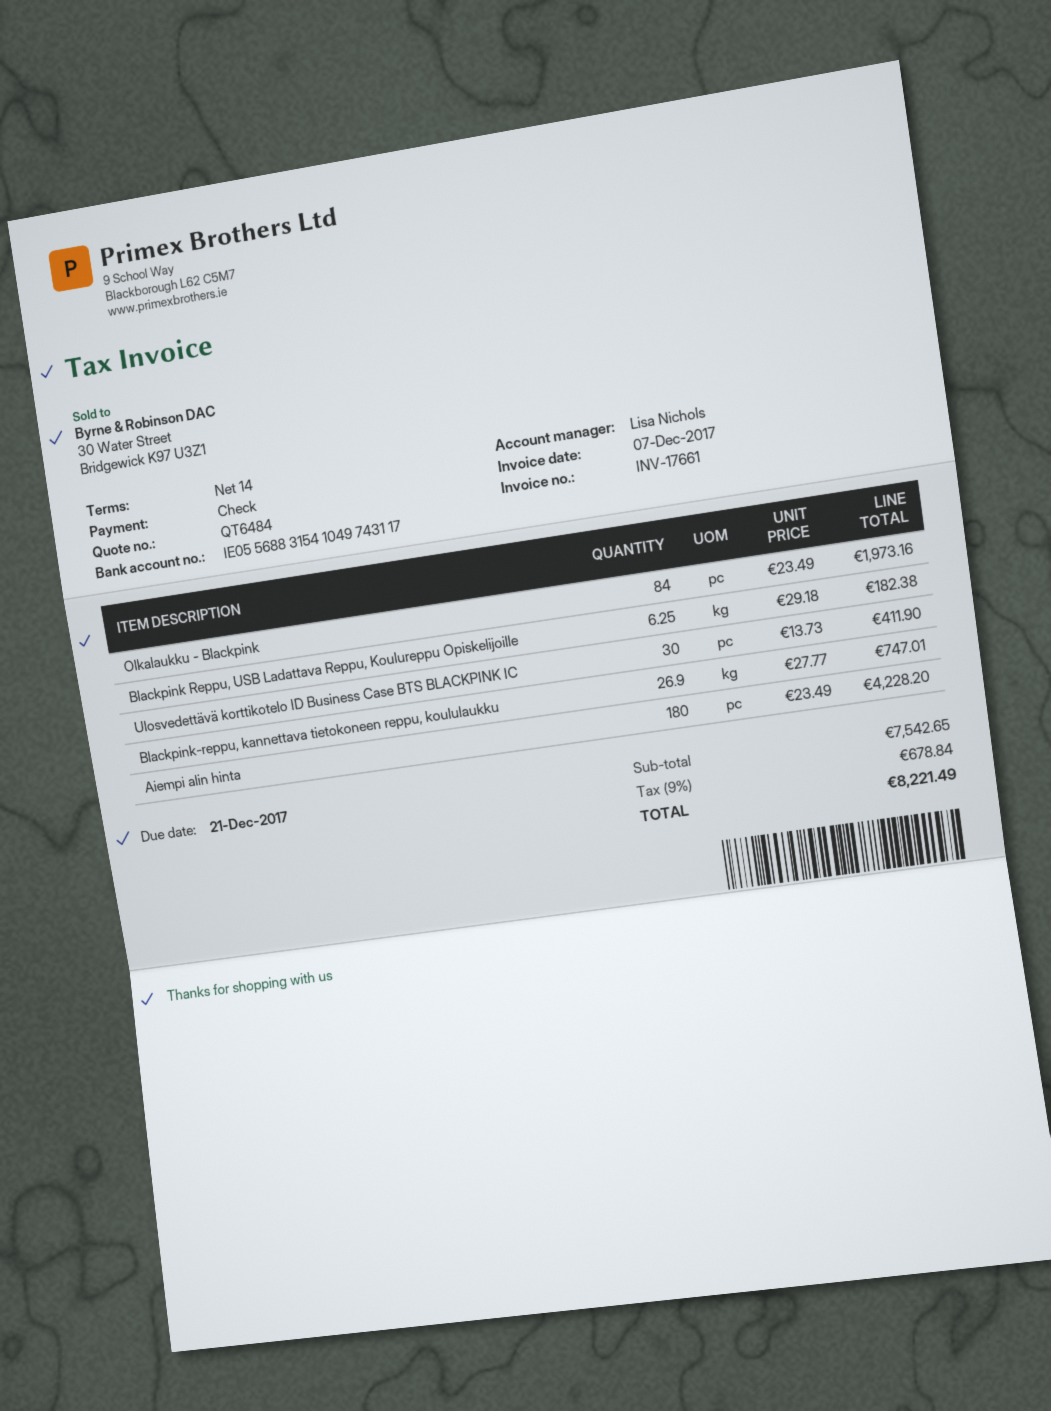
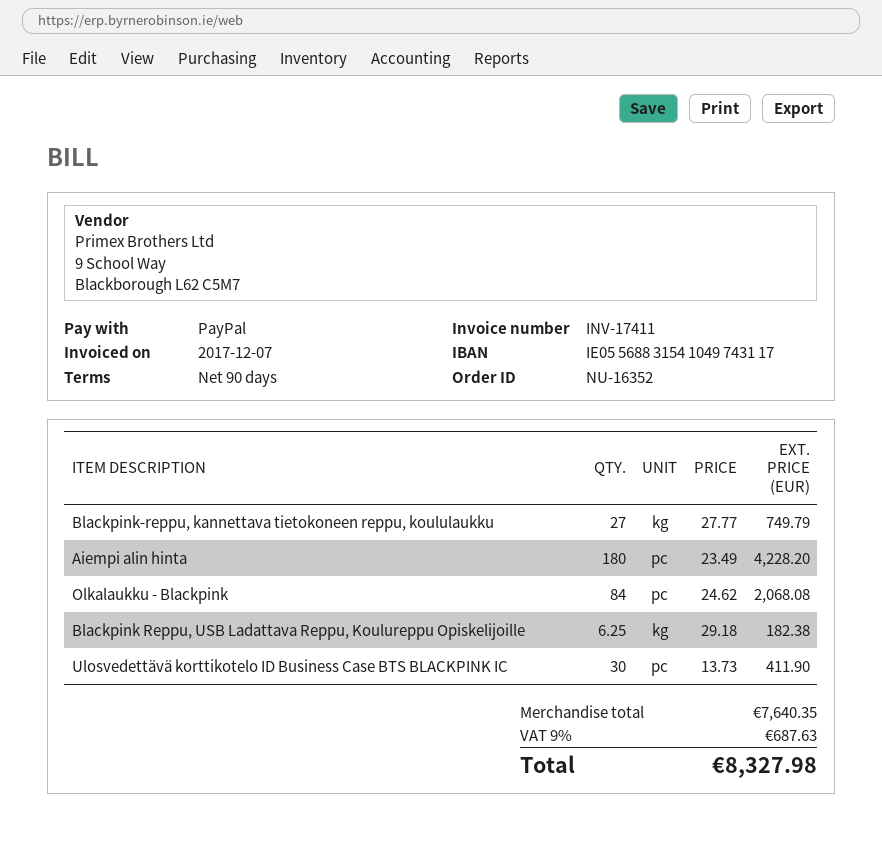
invoice number: INV-17661 -> INV-17411
payment terms: 14 days -> 90 days
payment method: cheque -> PayPal
Olkalaukku - Blackpink: 84 x 23.49 = 1973.16 -> 84 x 24.62 = 2068.08
Blackpink-reppu, kannettava tietokoneen reppu, koululaukku: 26.9 x 27.77 = 747.01 -> 27 x 27.77 = 749.79
subtotal: 7542.65 -> 7640.35
tax: 9% = 678.84 -> 9% = 687.63
total: 8221.49 -> 8327.98

